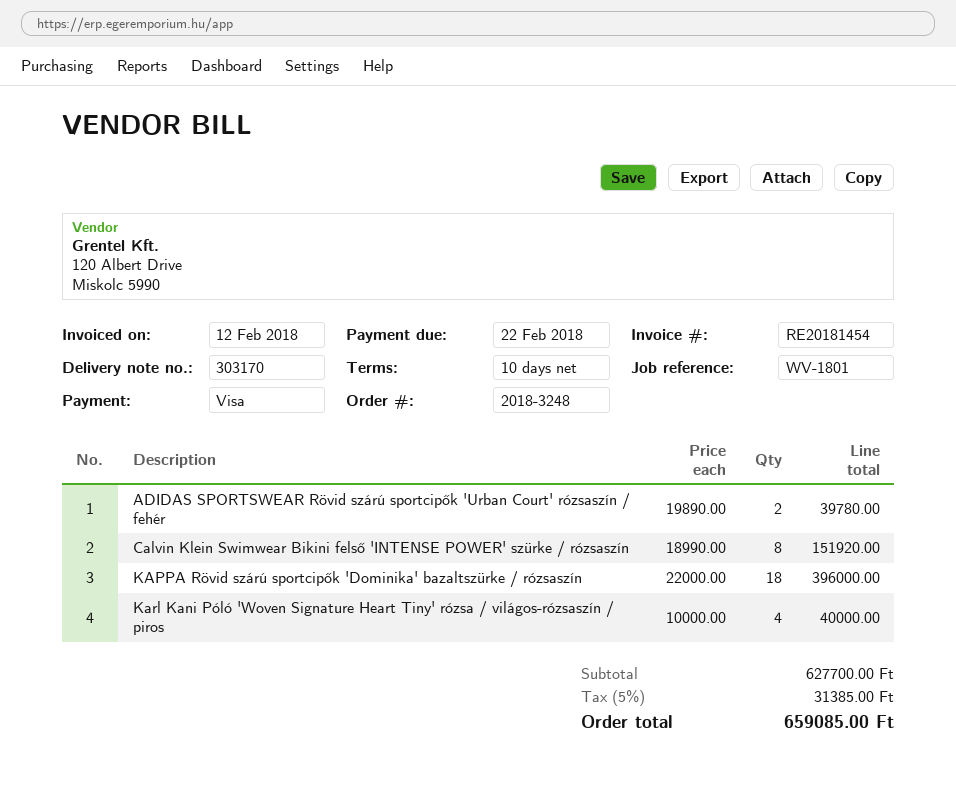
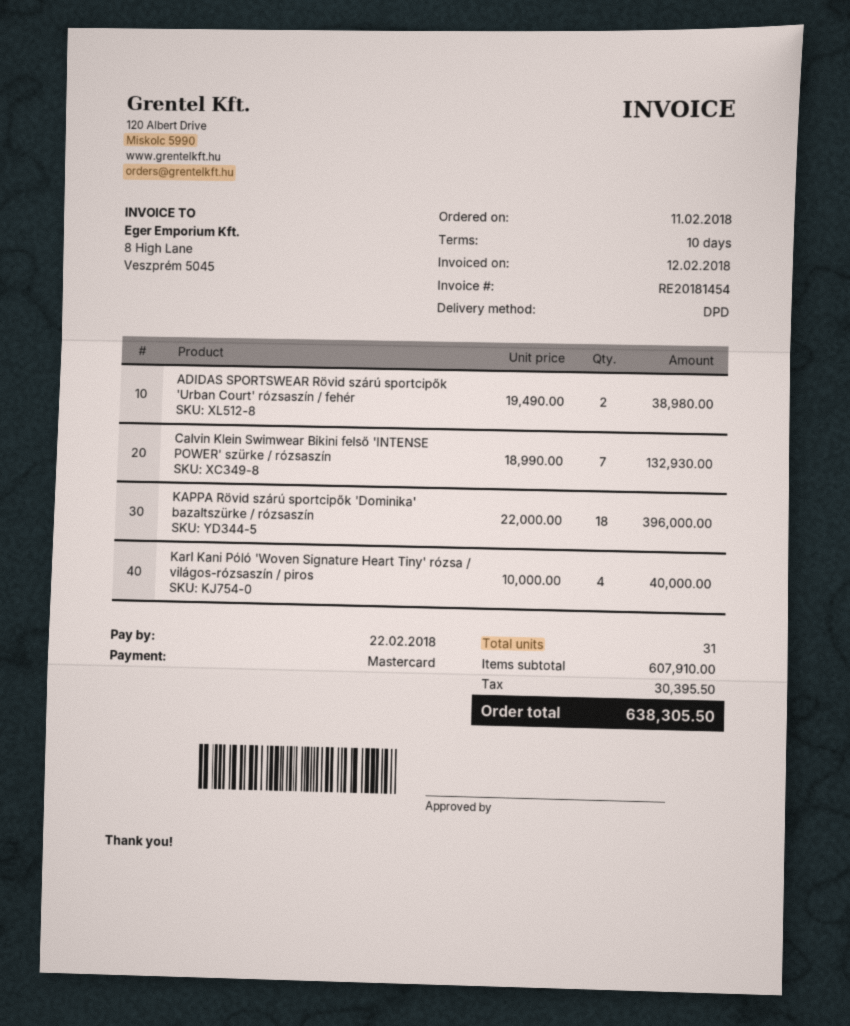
payment method: Visa -> Mastercard
ADIDAS SPORTSWEAR Rövid szárú sportcipők 'Urban Court' rózsaszín / fehér: 2 x 19890.00 = 39780.00 -> 2 x 19490.00 = 38980.00
Calvin Klein Swimwear Bikini felső 'INTENSE POWER' szürke / rózsaszín: 8 x 18990.00 = 151920.00 -> 7 x 18990.00 = 132930.00
subtotal: 627700.00 -> 607910.00
tax: 31385.00 -> 30395.50
total: 659085.00 -> 638305.50

